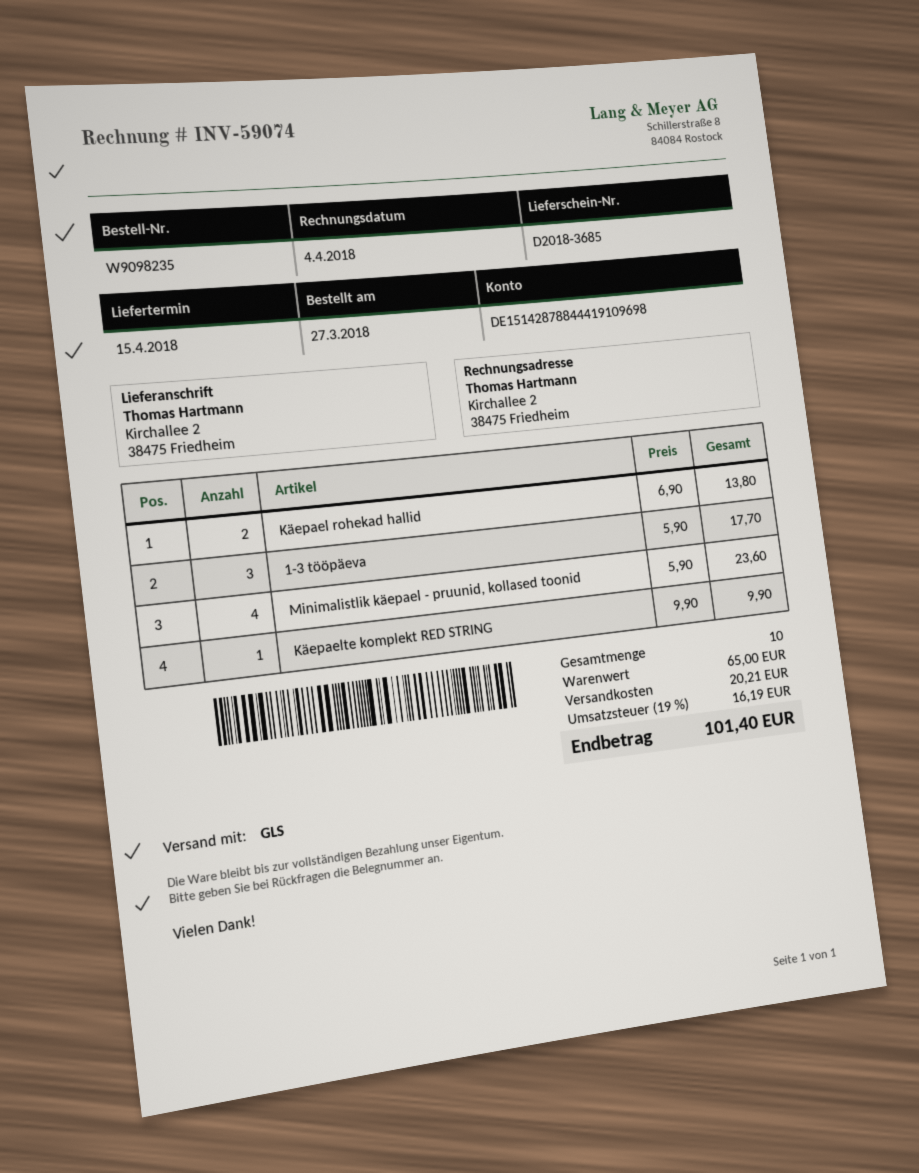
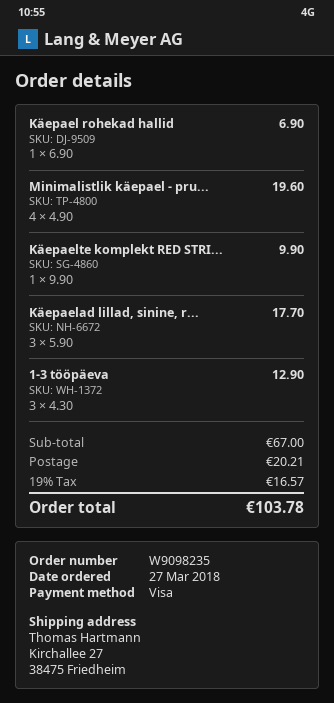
ship to: Kirchallee 2, 38475 Friedheim -> Kirchallee 27, 38475 Friedheim
Käepael rohekad hallid: 2 x 6.90 = 13.80 -> 1 x 6.90 = 6.90
1-3 tööpäeva: 3 x 5.90 = 17.70 -> 3 x 4.30 = 12.90
Minimalistlik käepael - pruunid, kollased toonid: 4 x 5.90 = 23.60 -> 4 x 4.90 = 19.60
Käepaelad lillad, sinine, r...: none -> 3 x 5.90 = 17.70
subtotal: 65.00 -> 67.00
tax: 19% = 16.19 -> 19% = 16.57
total: 101.40 -> 103.78

